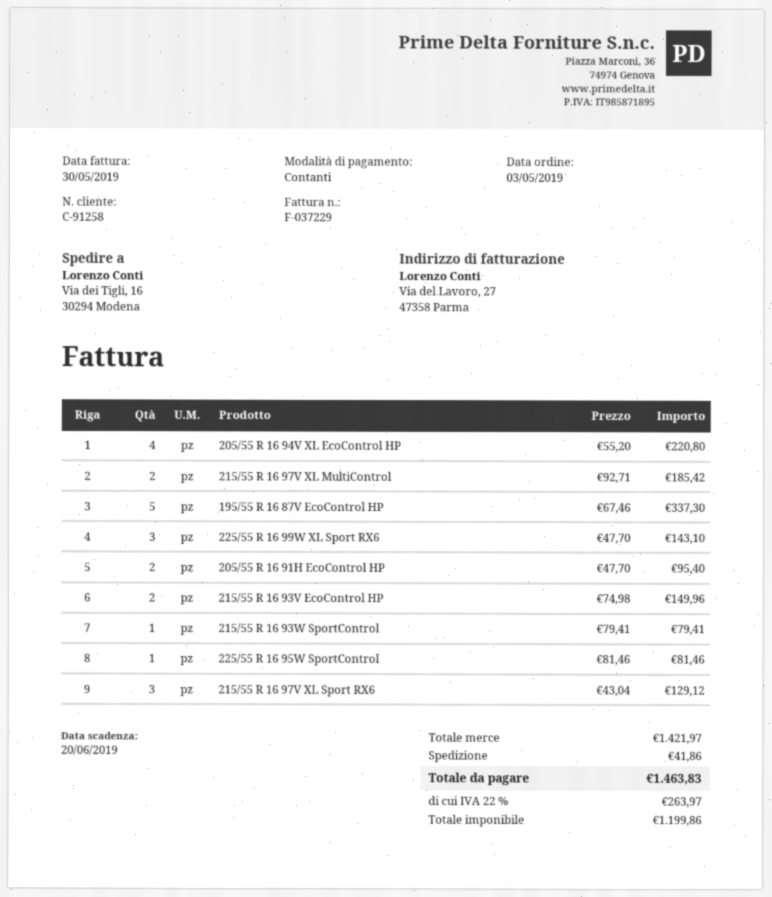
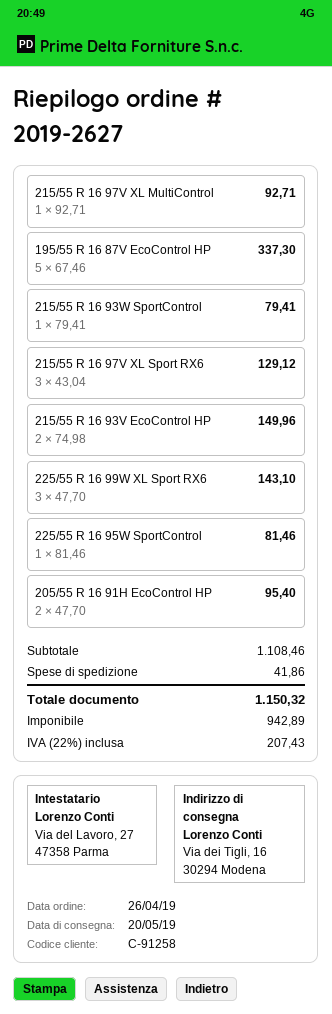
order date: 2019-05-03 -> 2019-04-26
205/55 R 16 94V XL EcoControl HP: 4 x 55.20 = 220.80 -> none
215/55 R 16 97V XL MultiControl: 2 x 92.71 = 185.42 -> 1 x 92.71 = 92.71
subtotal: 1421.97 -> 1108.46
net: 1199.86 -> 942.89
tax: 22% = 263.97 -> 22% = 207.43
total: 1463.83 -> 1150.32

